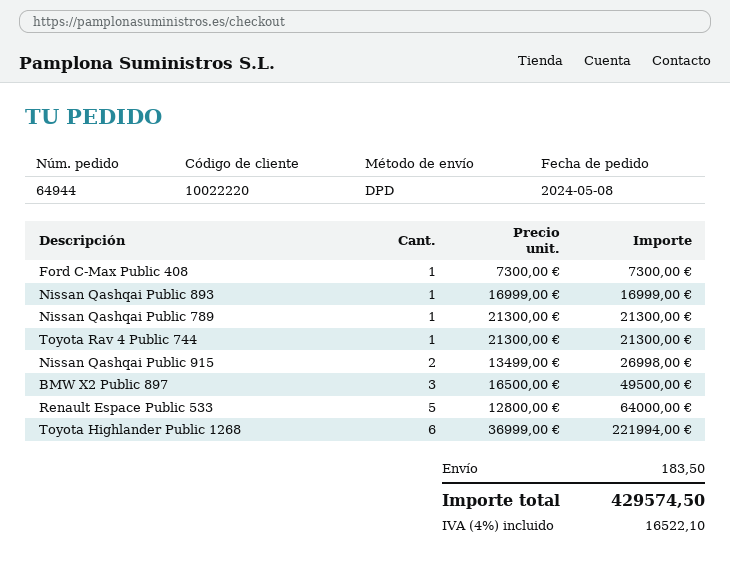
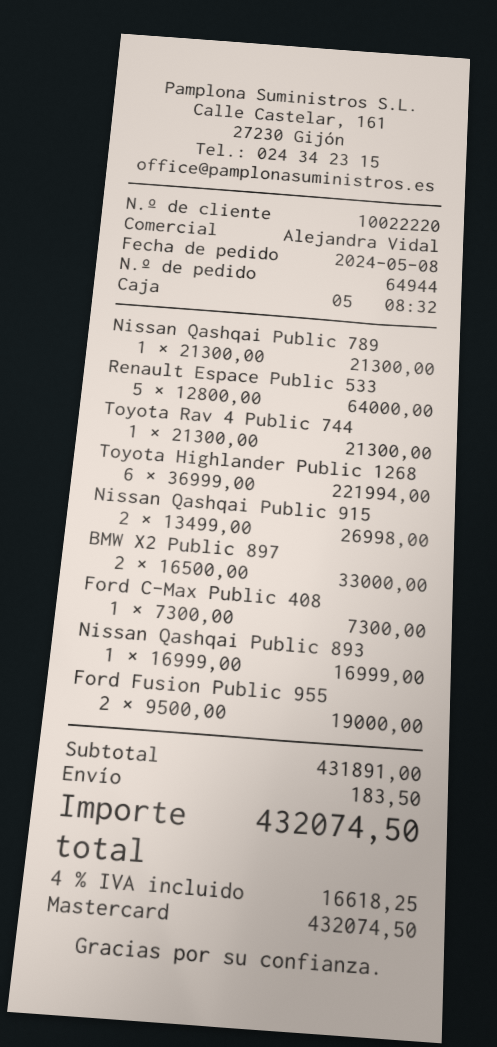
BMW X2 Public 897: 3 x 16500.00 = 49500.00 -> 2 x 16500.00 = 33000.00
Ford Fusion Public 955: none -> 2 x 9500.00 = 19000.00
tax: 4% = 16522.10 -> 4% = 16618.25
total: 429574.50 -> 432074.50

